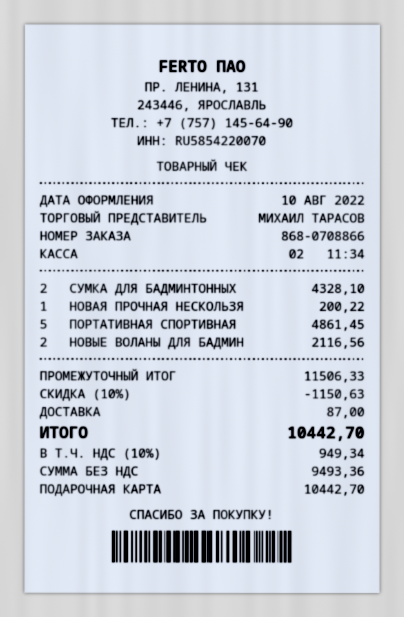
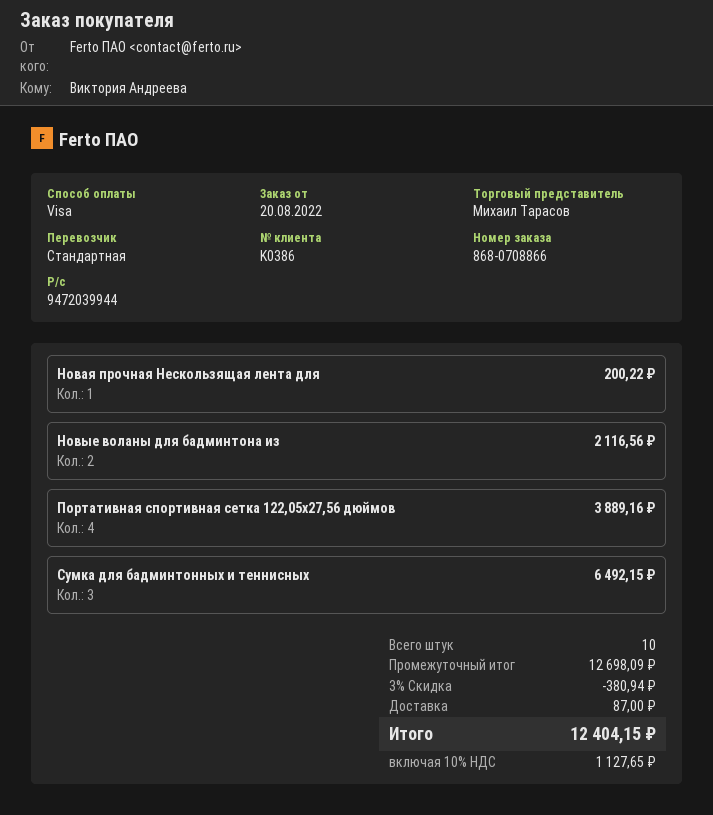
order date: 2022-08-10 -> 2022-08-20
payment method: gift card -> Visa
СУМКА ДЛЯ БАДМИНТОННЫХ: 2 for 4328.10 -> 3 for 6492.15
ПОРТАТИВНАЯ СПОРТИВНАЯ: 5 for 4861.45 -> 4 for 3889.16
subtotal: 11506.33 -> 12698.09
discount: 10% = 1150.63 -> 3% = 380.94
tax: 10% = 949.34 -> 10% = 1127.65
total: 10442.70 -> 12404.15

